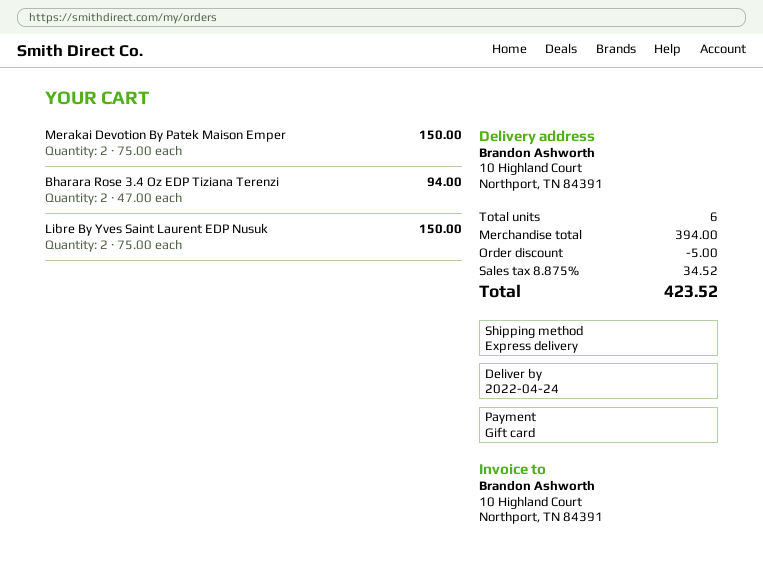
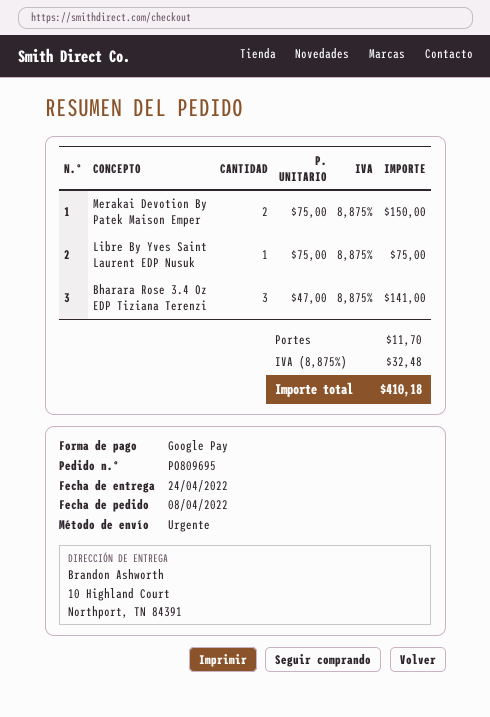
payment method: gift card -> Google Pay
Bharara Rose 3.4 Oz EDP Tiziana Terenzi: 2 x 47.00 = 94.00 -> 3 x 47.00 = 141.00
Libre By Yves Saint Laurent EDP Nusuk: 2 x 75.00 = 150.00 -> 1 x 75.00 = 75.00
discount: 5.00 -> none
shipping: none -> 11.70
tax: 8.875% = 34.52 -> 8.875% = 32.48
total: 423.52 -> 410.18

